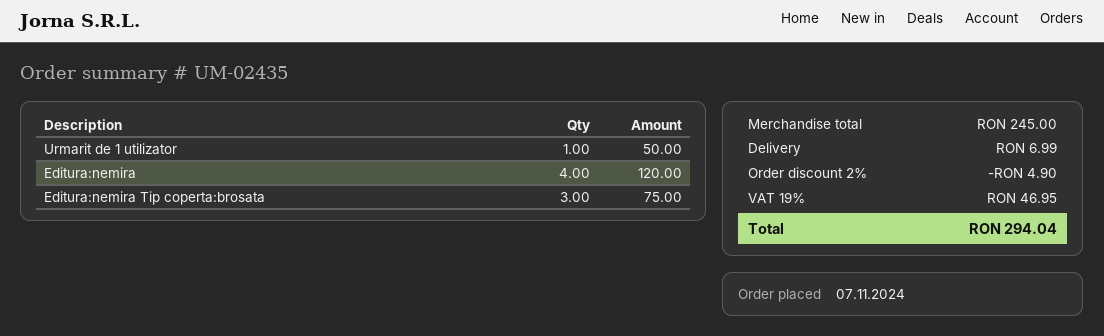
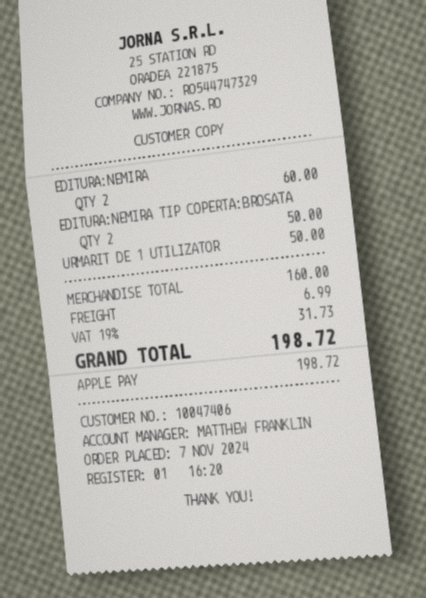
Editura:nemira: 4 for 120.00 -> 2 for 60.00
Editura:nemira Tip coperta:brosata: 3 for 75.00 -> 2 for 50.00
subtotal: 245.00 -> 160.00
discount: 2% = 4.90 -> none
tax: 19% = 46.95 -> 19% = 31.73
total: 294.04 -> 198.72

